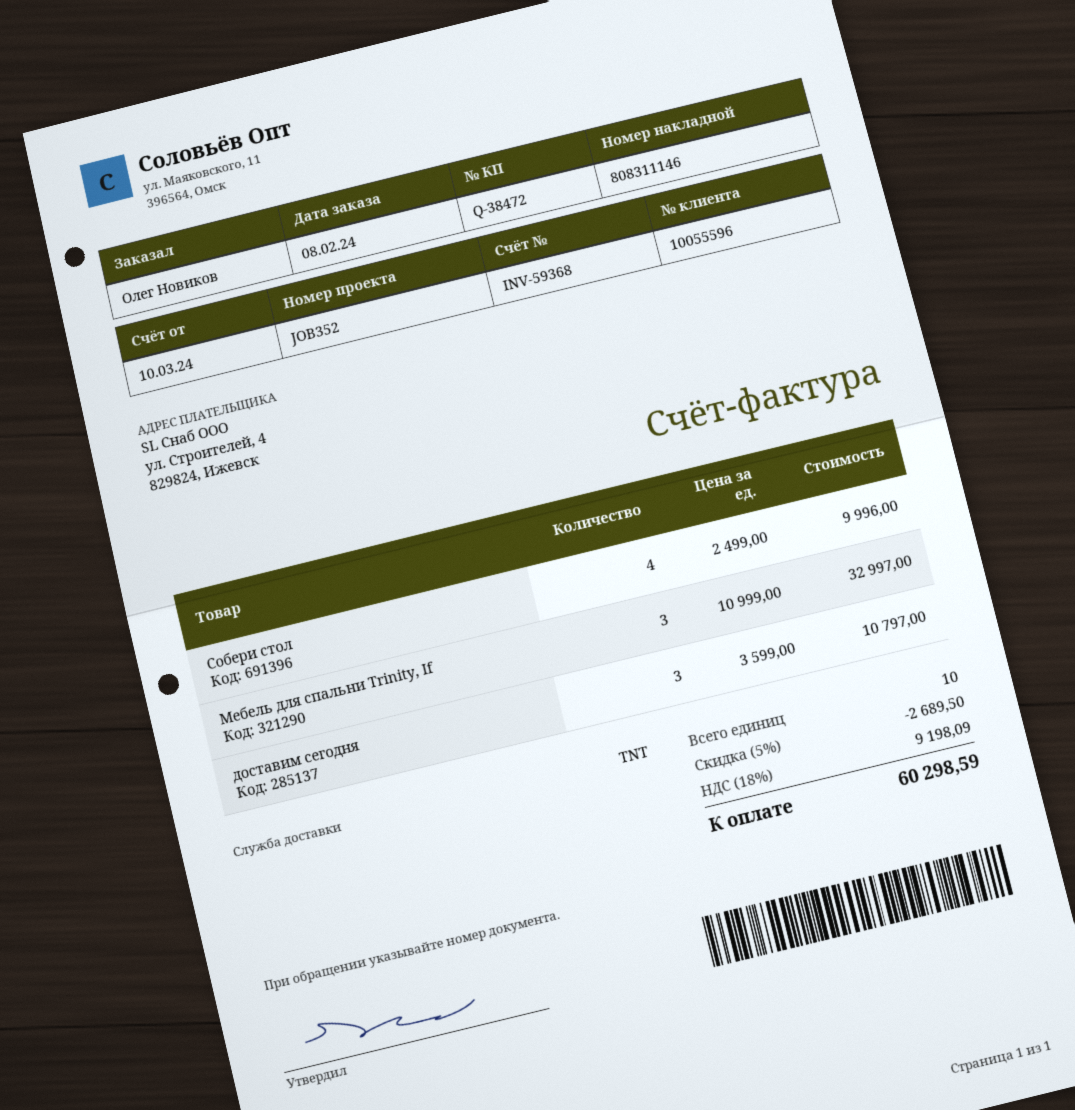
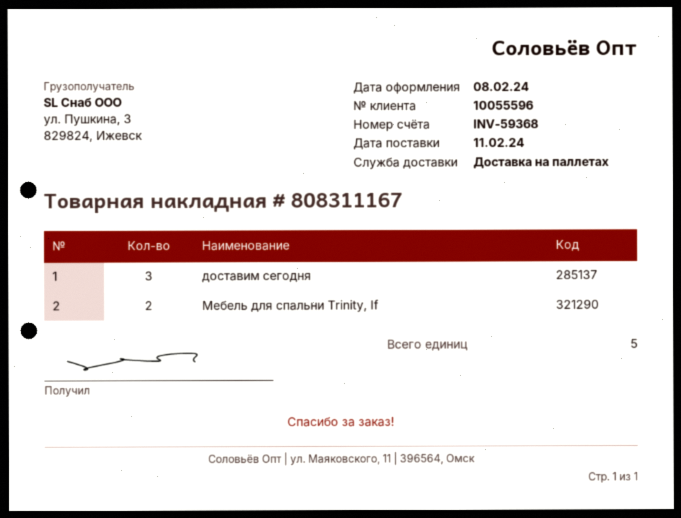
delivery note number: 808311146 -> 808311167
shipping method: TNT -> pallet freight
Собери стол: 4 -> none
Мебель для спальни Trinity, If: 3 -> 2
total quantity: 10 -> 5

